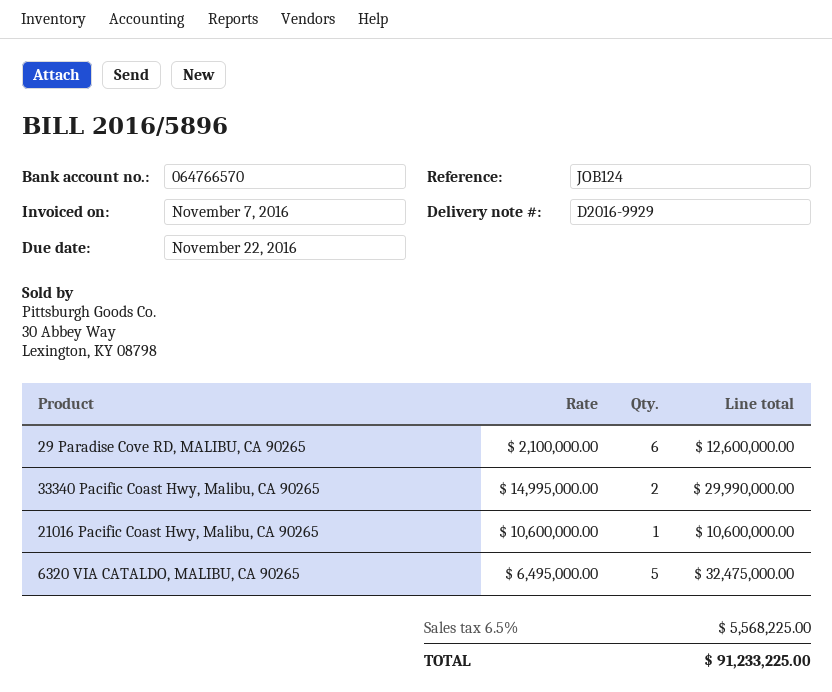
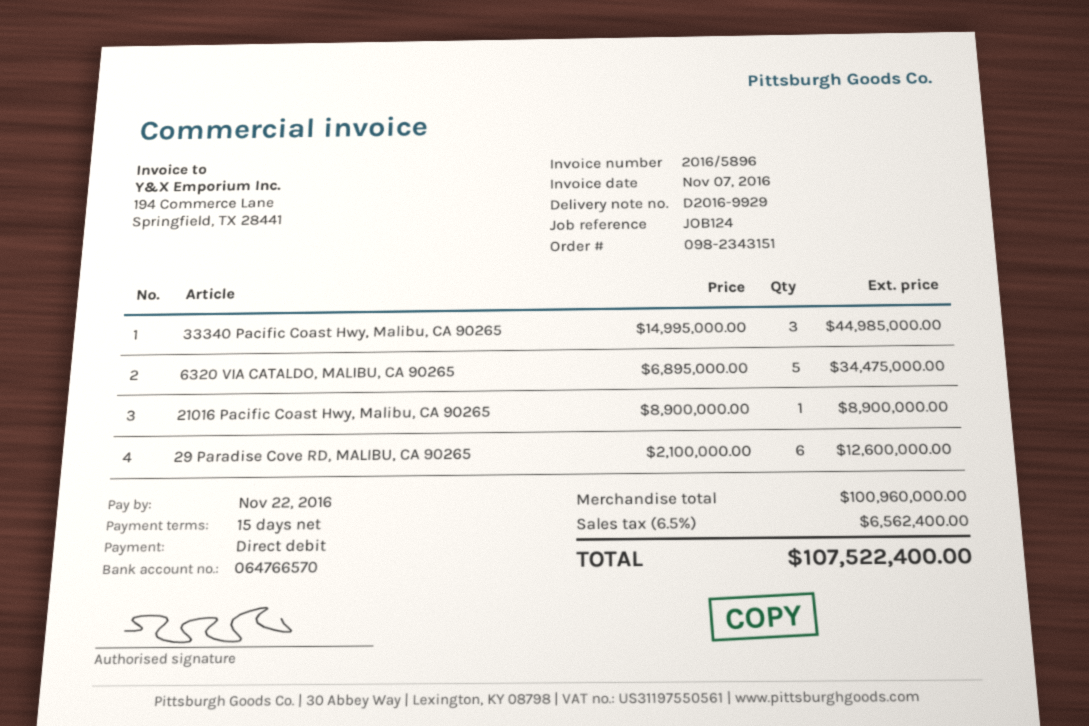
33340 Pacific Coast Hwy, Malibu, CA 90265: 2 x 14995000.00 = 29990000.00 -> 3 x 14995000.00 = 44985000.00
21016 Pacific Coast Hwy, Malibu, CA 90265: 1 x 10600000.00 = 10600000.00 -> 1 x 8900000.00 = 8900000.00
6320 VIA CATALDO, MALIBU, CA 90265: 5 x 6495000.00 = 32475000.00 -> 5 x 6895000.00 = 34475000.00
tax: 6.5% = 5568225.00 -> 6.5% = 6562400.00
total: 91233225.00 -> 107522400.00

